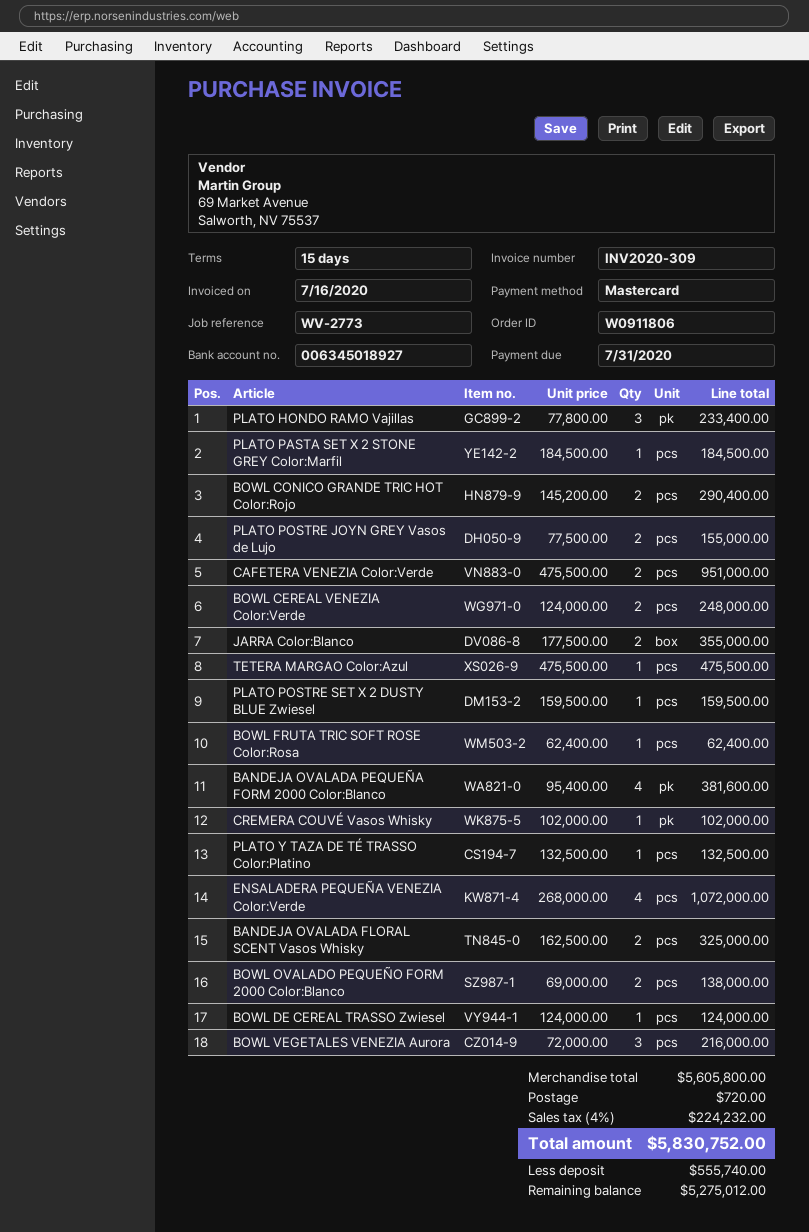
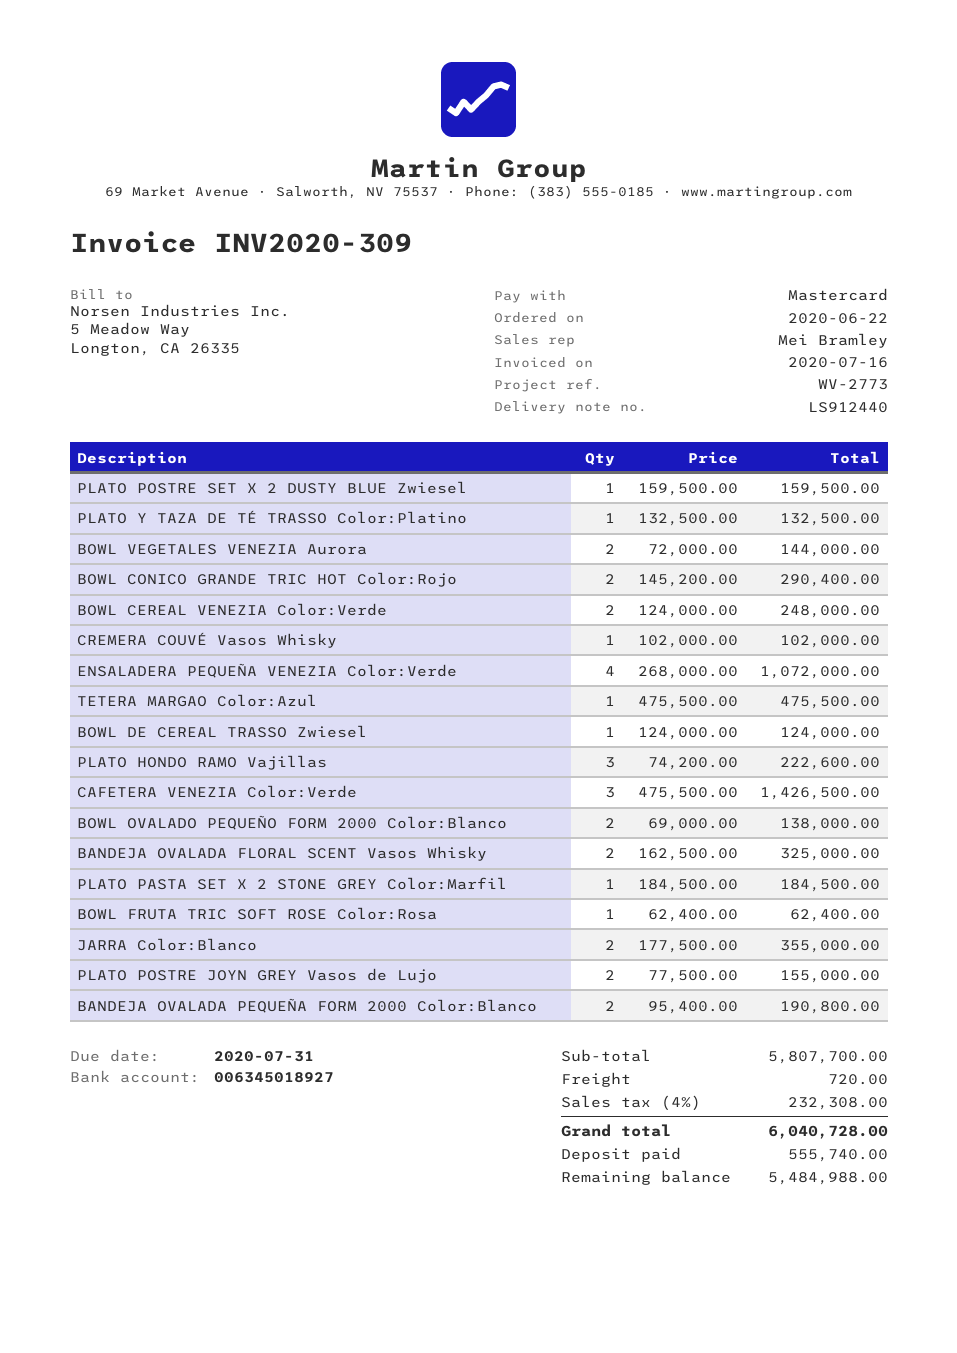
PLATO HONDO RAMO Vajillas: 3 x 77800.00 = 233400.00 -> 3 x 74200.00 = 222600.00
CAFETERA VENEZIA Color:Verde: 2 x 475500.00 = 951000.00 -> 3 x 475500.00 = 1426500.00
BANDEJA OVALADA PEQUEÑA FORM 2000 Color:Blanco: 4 x 95400.00 = 381600.00 -> 2 x 95400.00 = 190800.00
BOWL VEGETALES VENEZIA Aurora: 3 x 72000.00 = 216000.00 -> 2 x 72000.00 = 144000.00
subtotal: 5605800.00 -> 5807700.00
tax: 4% = 224232.00 -> 4% = 232308.00
total: 5830752.00 -> 6040728.00
balance: 5275012.00 -> 5484988.00

